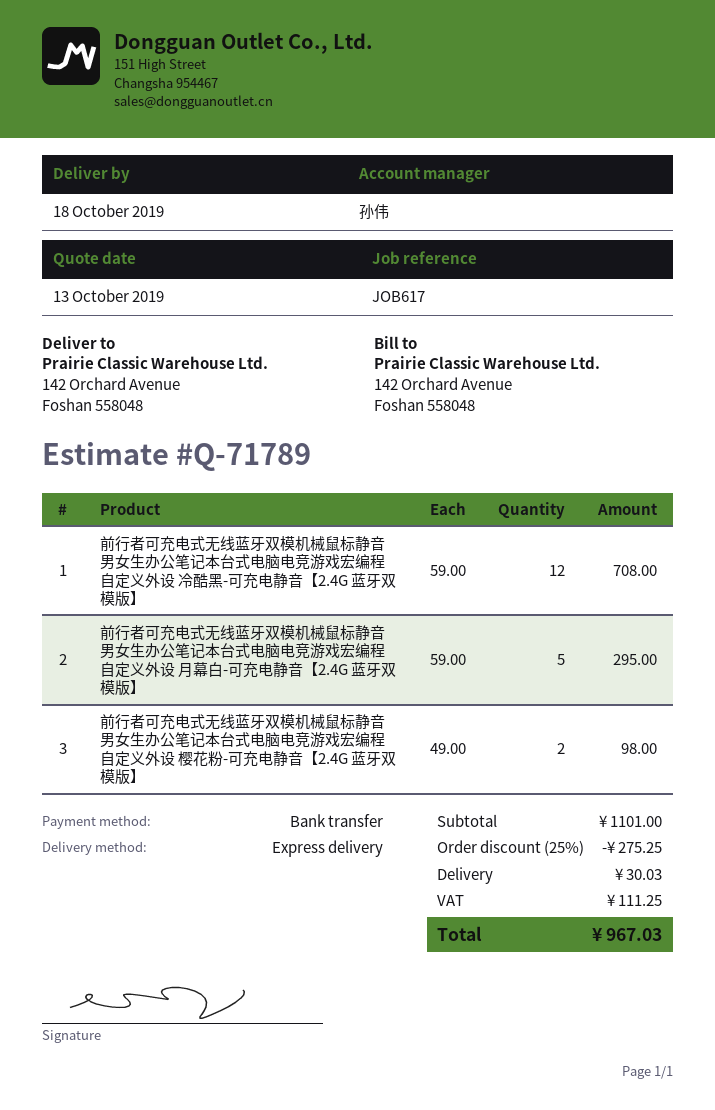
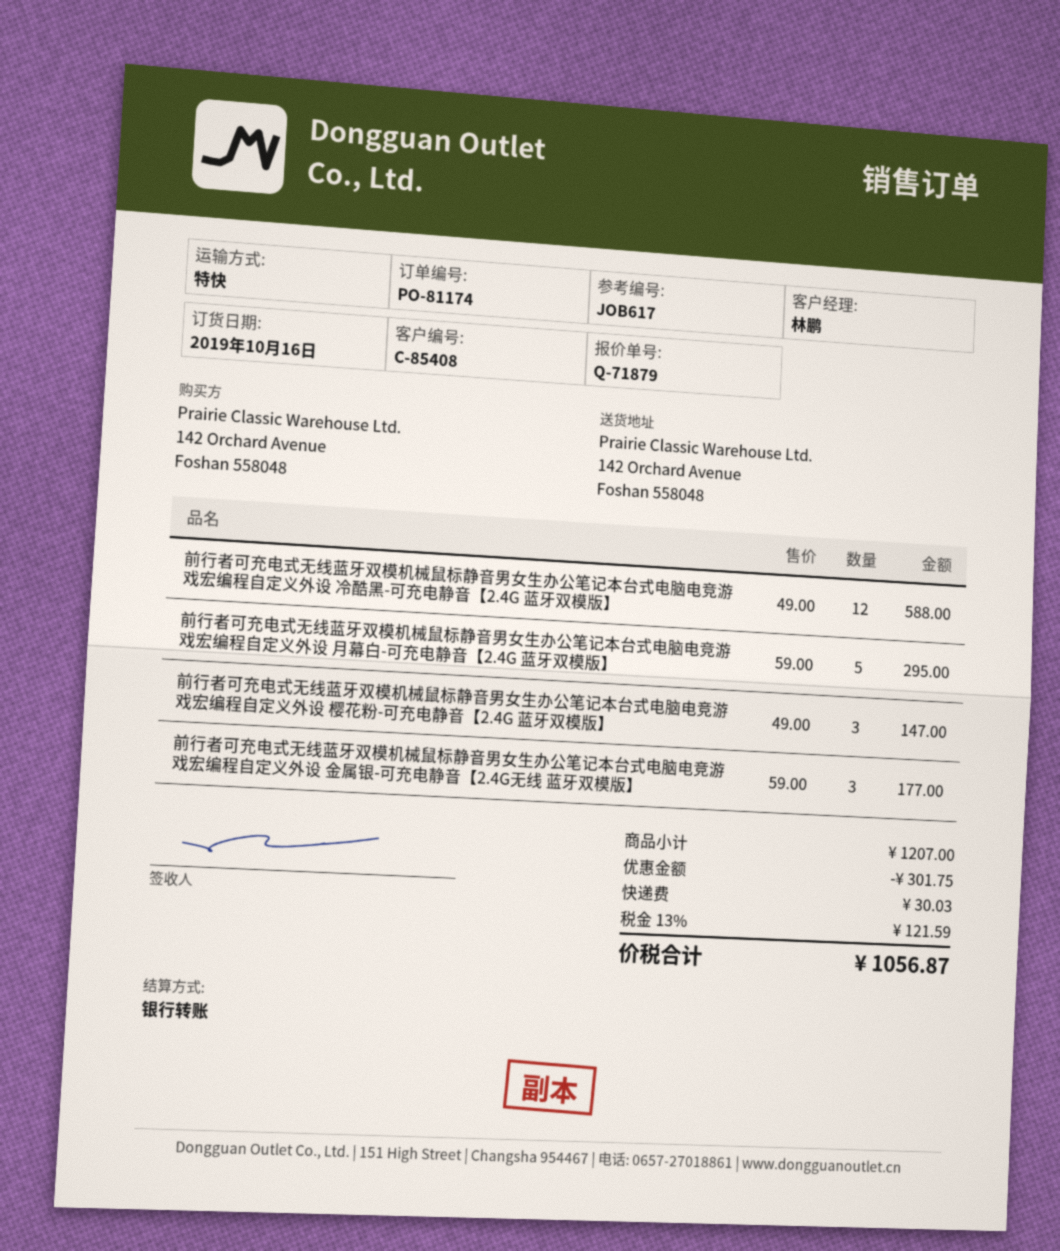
quote number: Q-71789 -> Q-71879
sales rep: 孙伟 -> 林鹏
前行者可充电式无线蓝牙双模机械鼠标静音男女生办公笔记本台式电脑电竞游戏宏编程自定义外设 冷酷黑-可充电静音【2.4G 蓝牙双模版】: 12 x 59.00 = 708.00 -> 12 x 49.00 = 588.00
前行者可充电式无线蓝牙双模机械鼠标静音男女生办公笔记本台式电脑电竞游戏宏编程自定义外设 樱花粉-可充电静音【2.4G 蓝牙双模版】: 2 x 49.00 = 98.00 -> 3 x 49.00 = 147.00
前行者可充电式无线蓝牙双模机械鼠标静音男女生办公笔记本台式电脑电竞游戏宏编程自定义外设 金属银-可充电静音【2.4G无线 蓝牙双模版】: none -> 3 x 59.00 = 177.00
subtotal: 1101.00 -> 1207.00
discount: 275.25 -> 301.75
tax: 111.25 -> 121.59
total: 967.03 -> 1056.87

